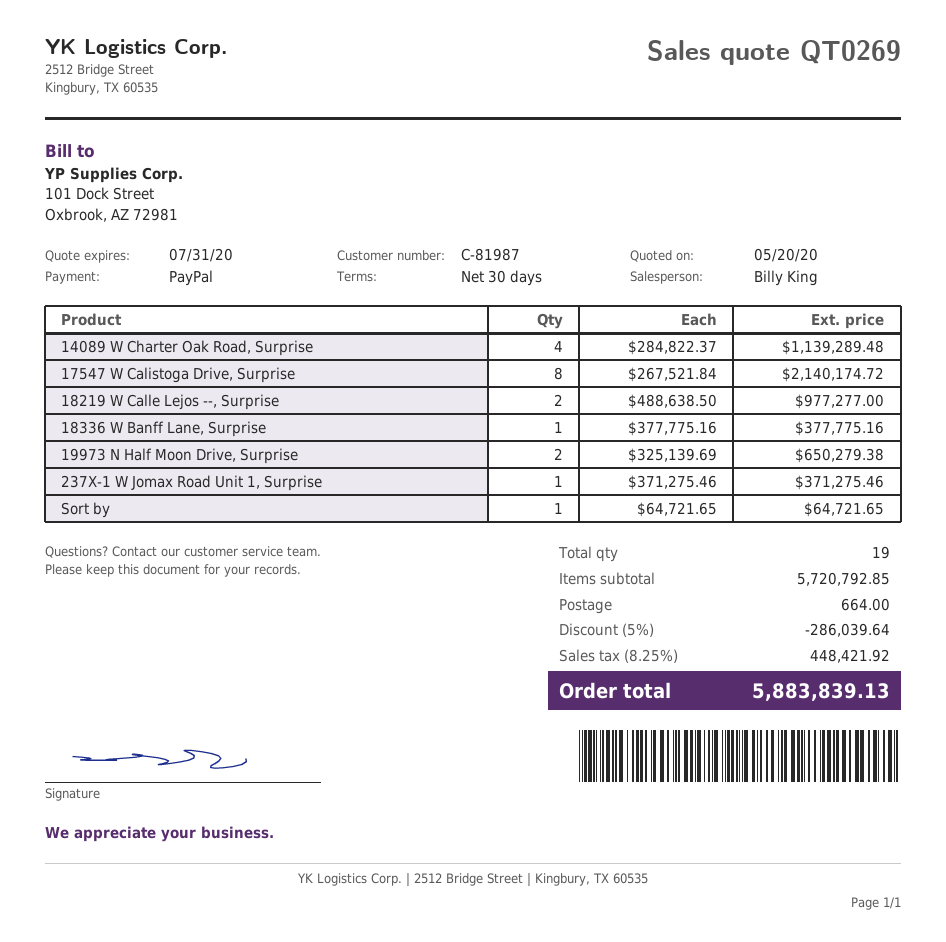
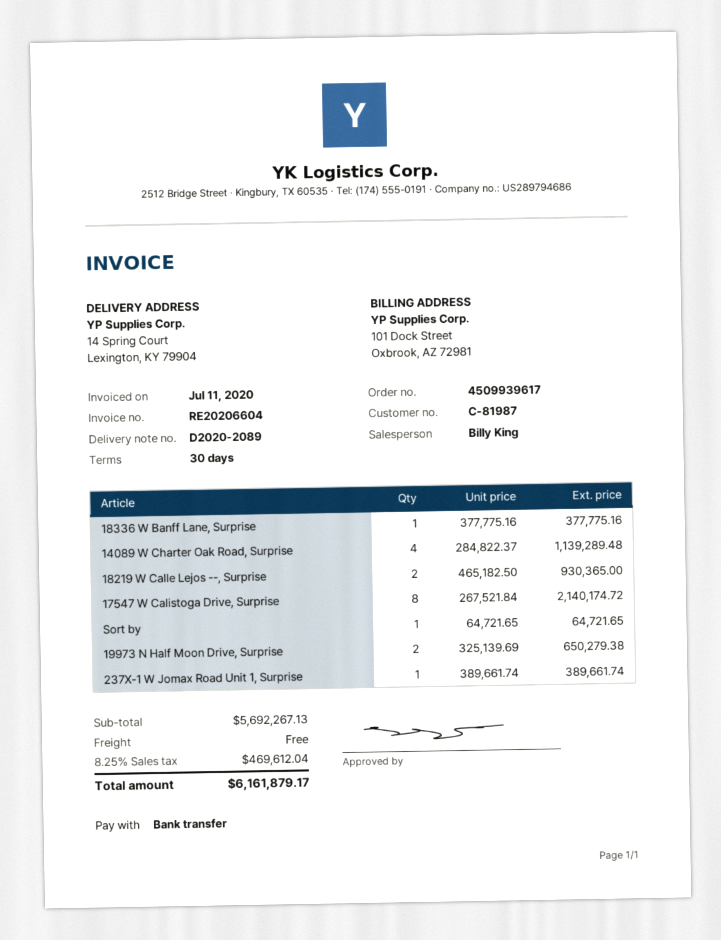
payment method: PayPal -> bank transfer
18219 W Calle Lejos --, Surprise: 2 x 488638.50 = 977277.00 -> 2 x 465182.50 = 930365.00
237X-1 W Jomax Road Unit 1, Surprise: 1 x 371275.46 = 371275.46 -> 1 x 389661.74 = 389661.74
subtotal: 5720792.85 -> 5692267.13
discount: 5% = 286039.64 -> none
shipping: 664.00 -> 0.00
tax: 8.25% = 448421.92 -> 8.25% = 469612.04
total: 5883839.13 -> 6161879.17

